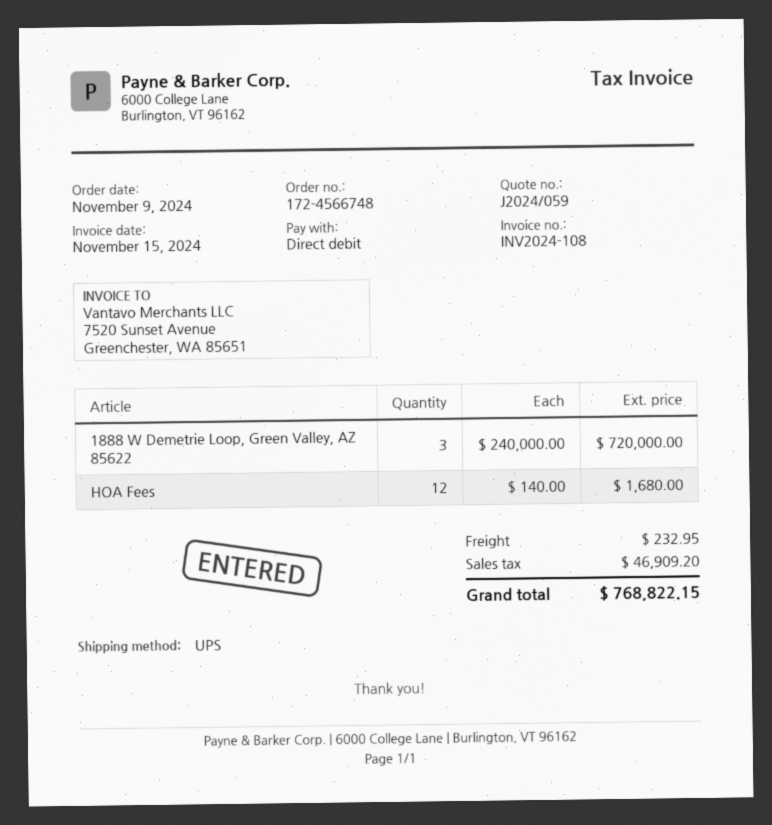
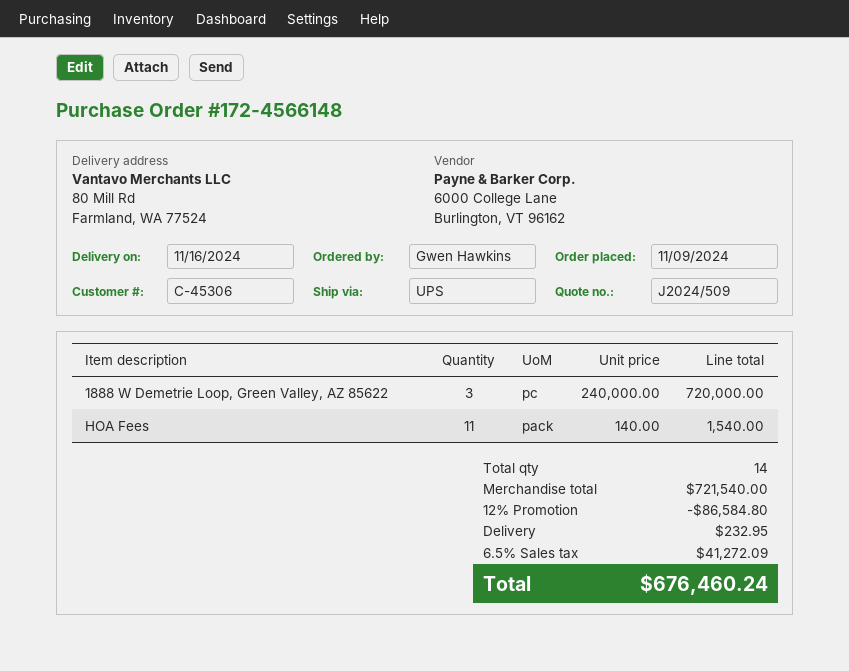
quote number: J2024/059 -> J2024/509
order number: 172-4566748 -> 172-4566148
HOA Fees: 12 x 140.00 = 1680.00 -> 11 x 140.00 = 1540.00
discount: none -> 12% = 86584.80
tax: 46909.20 -> 41272.09
total: 768822.15 -> 676460.24

